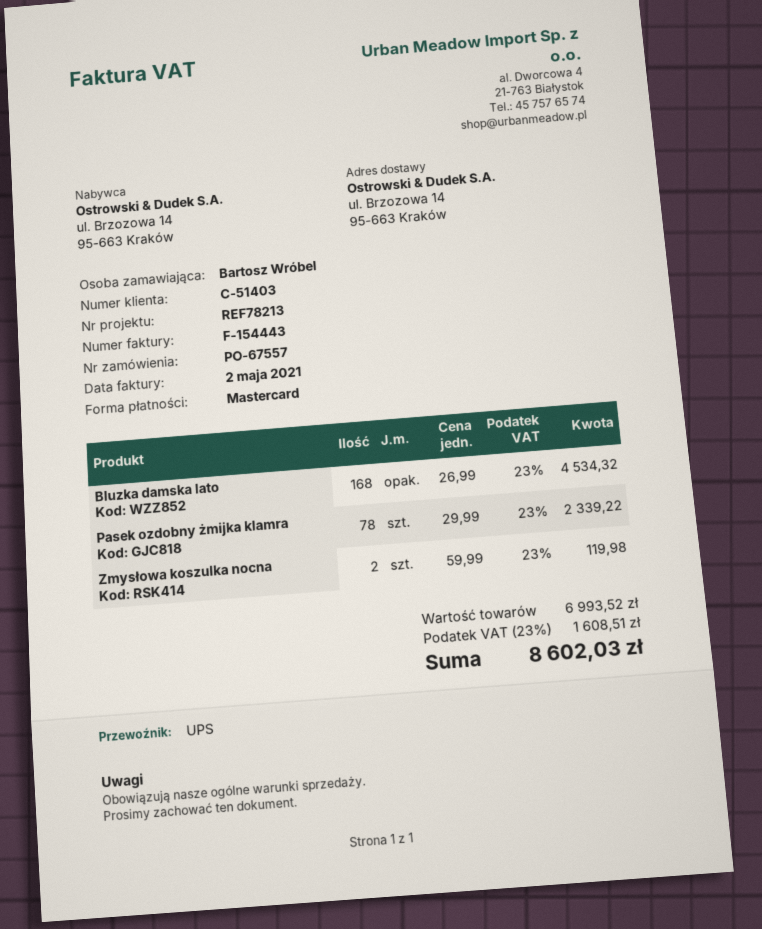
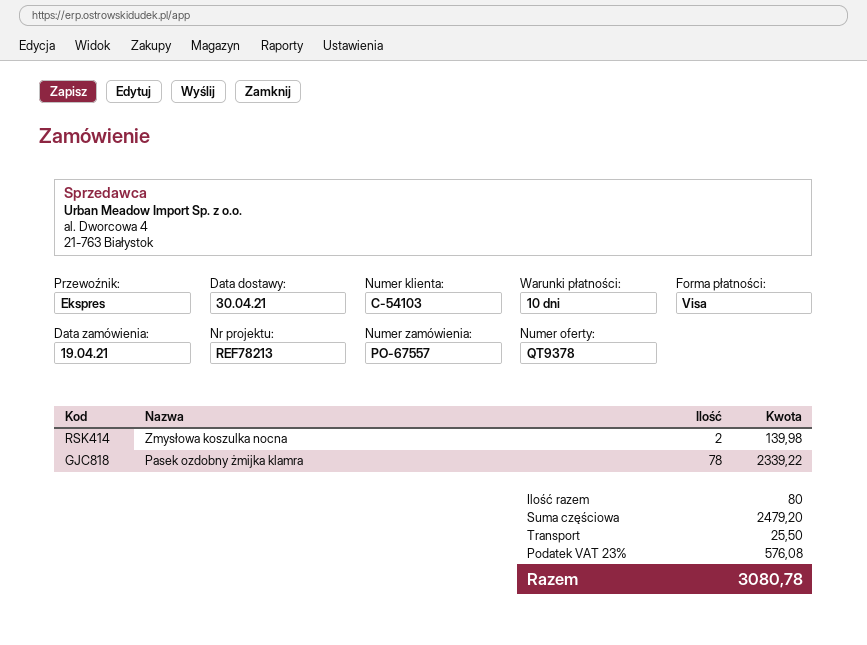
customer number: C-51403 -> C-54103
payment method: Mastercard -> Visa
shipping method: UPS -> express
Bluzka damska lato: 168 for 4534.32 -> none
Zmysłowa koszulka nocna: 2 for 119.98 -> 2 for 139.98
subtotal: 6993.52 -> 2479.20
shipping: none -> 25.50
tax: 23% = 1608.51 -> 23% = 576.08
total: 8602.03 -> 3080.78

